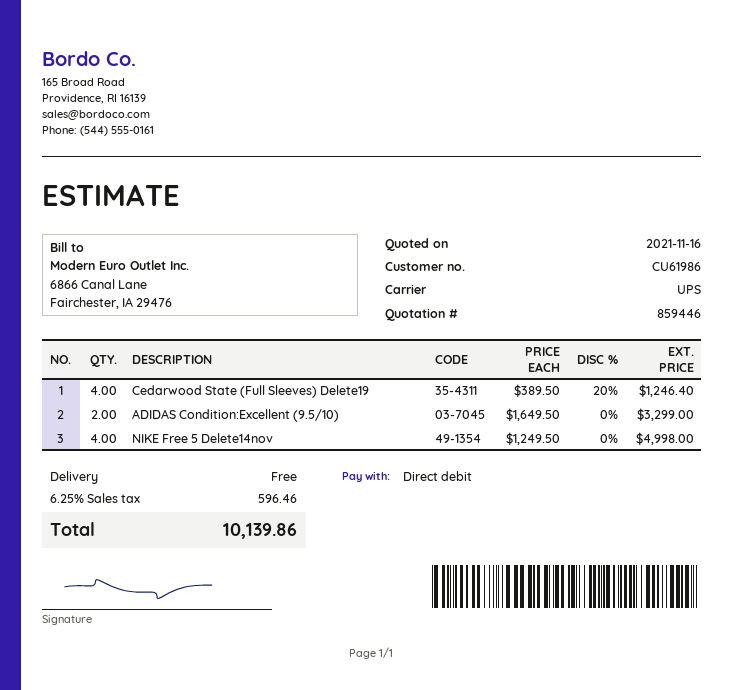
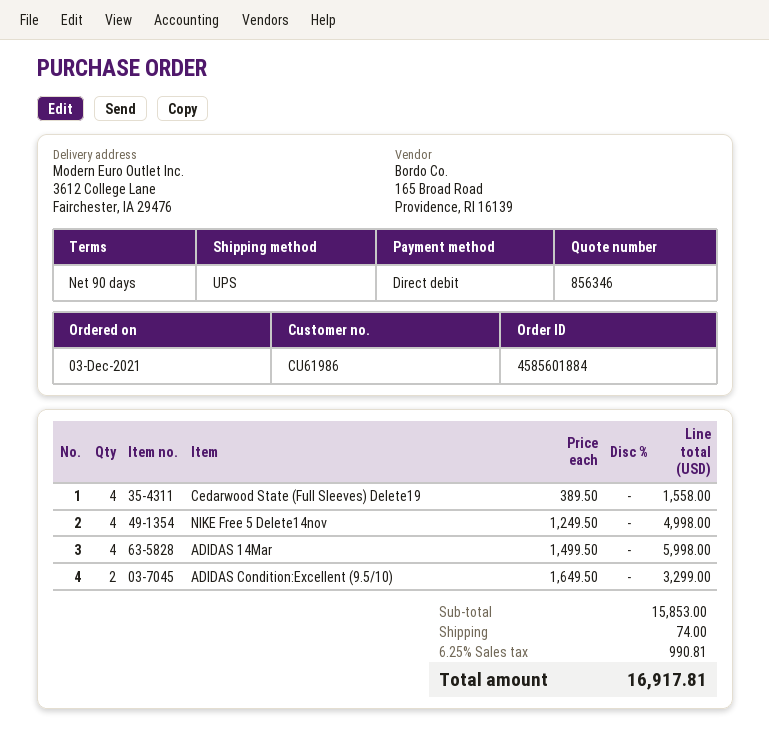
quote number: 859446 -> 856346
Cedarwood State (Full Sleeves) Delete19: 4 x 389.50 - 20% = 1246.40 -> 4 x 389.50 = 1558.00
ADIDAS 14Mar: none -> 4 x 1499.50 = 5998.00
shipping: 0.00 -> 74.00
tax: 6.25% = 596.46 -> 6.25% = 990.81
total: 10139.86 -> 16917.81

